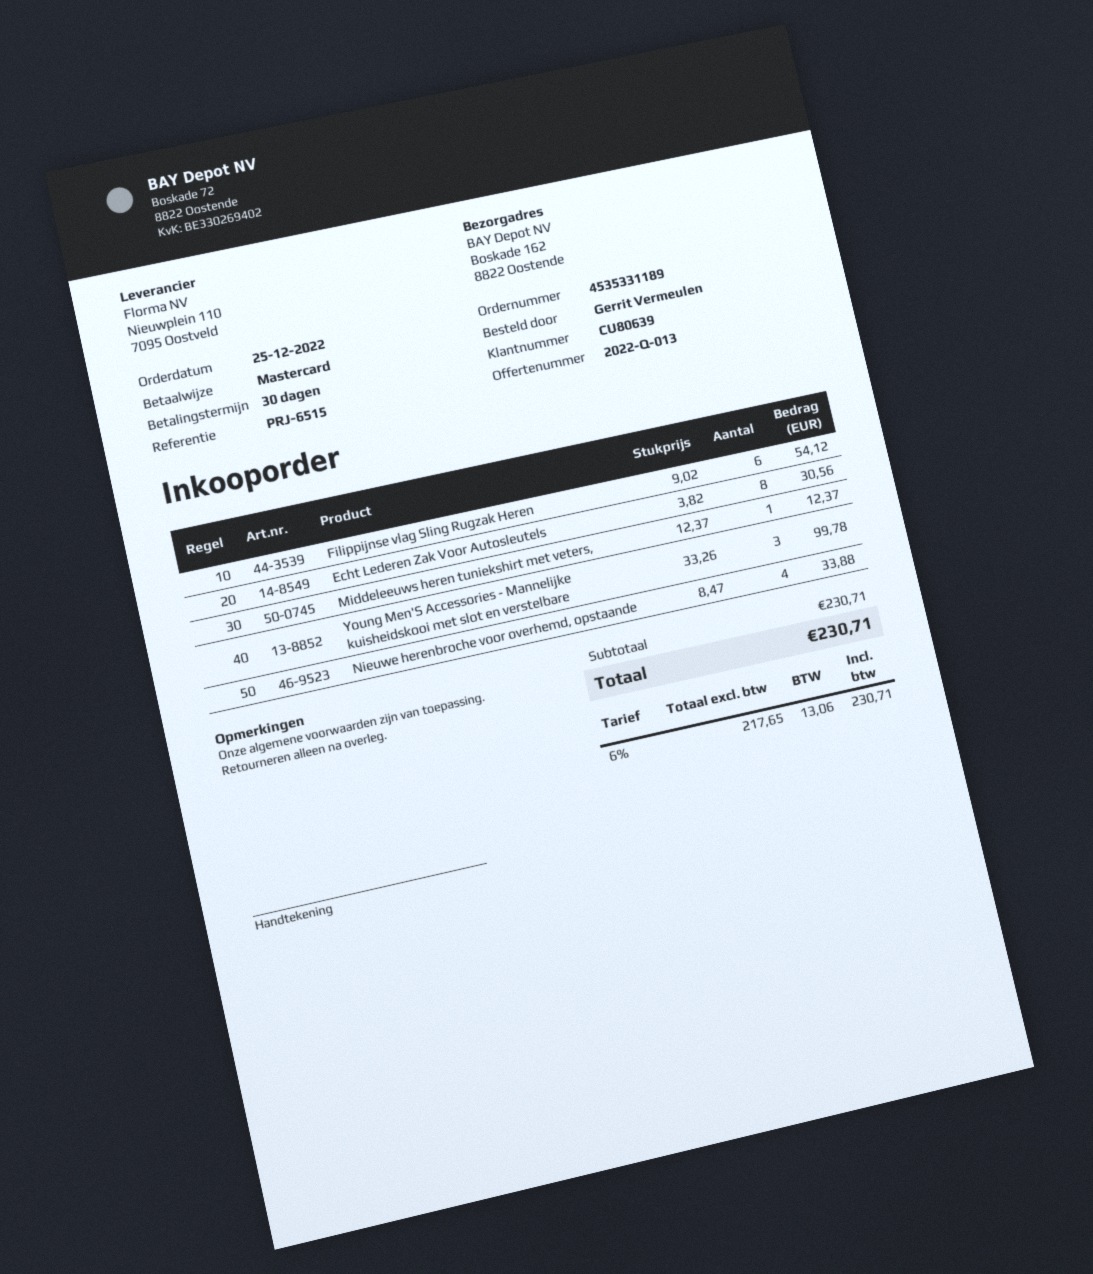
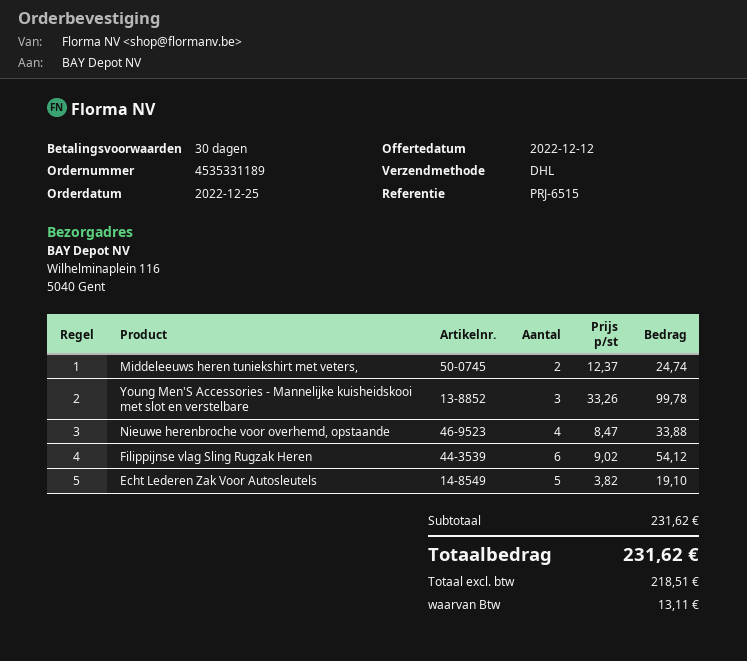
ship to: Boskade 162, 8822 Oostende -> Wilhelminaplein 116, 5040 Gent
Echt Lederen Zak Voor Autosleutels: 8 x 3.82 = 30.56 -> 5 x 3.82 = 19.10
Middeleeuws heren tuniekshirt met veters,: 1 x 12.37 = 12.37 -> 2 x 12.37 = 24.74
subtotal: 230.71 -> 231.62
net: 217.65 -> 218.51
tax: 13.06 -> 13.11
total: 230.71 -> 231.62

